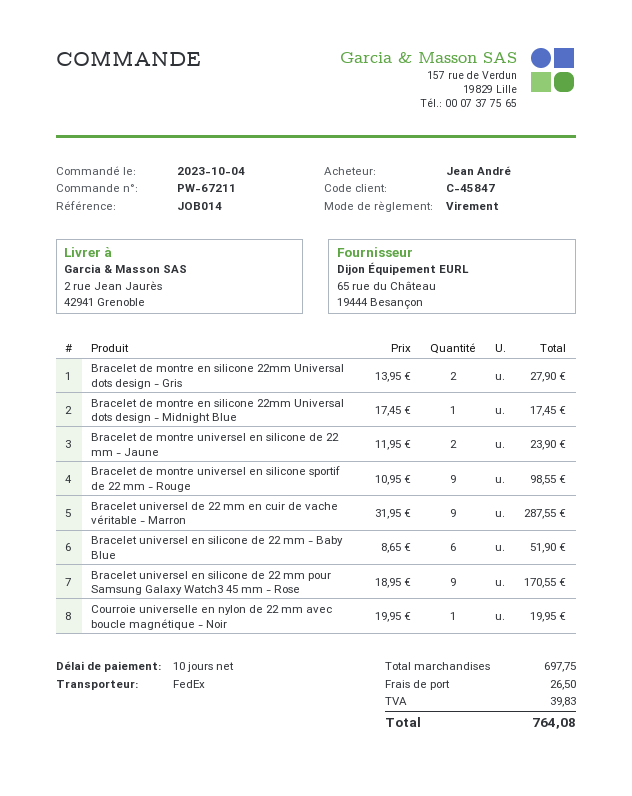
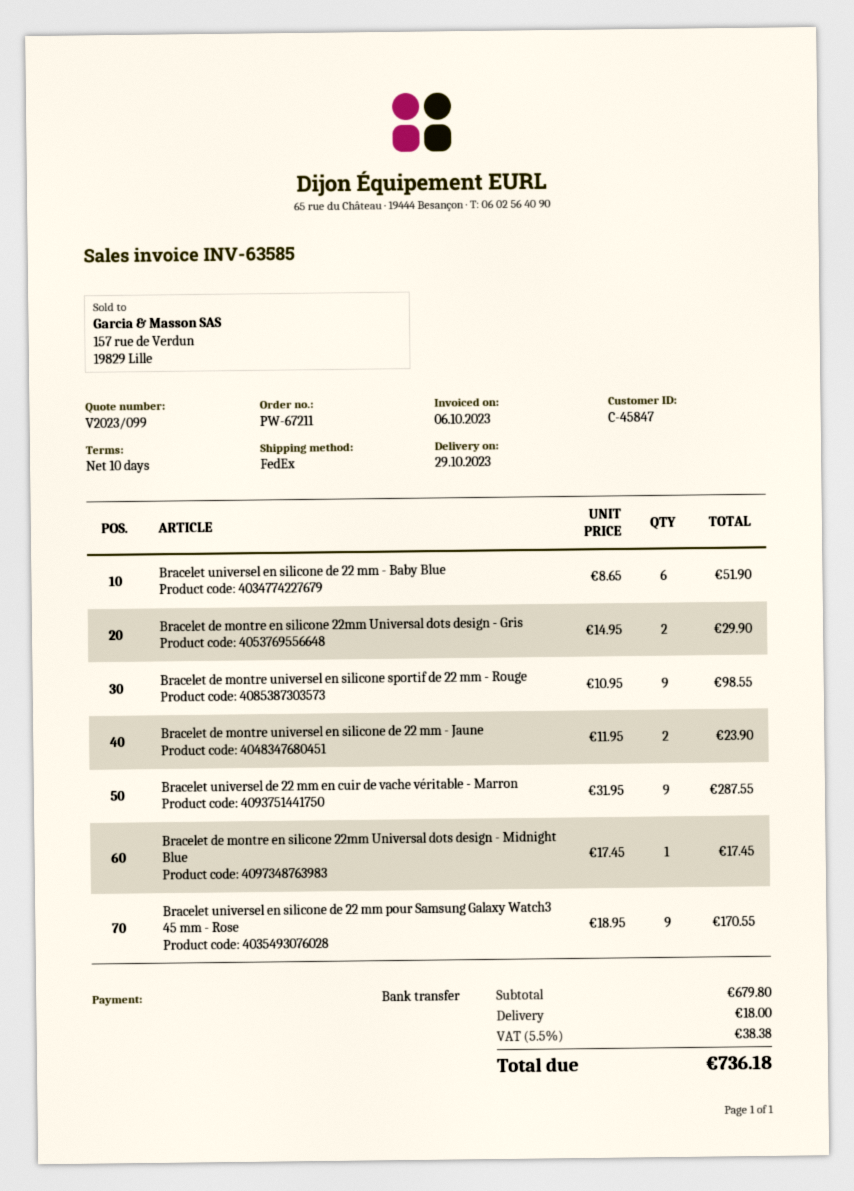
Bracelet de montre en silicone 22mm Universal dots design - Gris: 2 x 13.95 = 27.90 -> 2 x 14.95 = 29.90
Courroie universelle en nylon de 22 mm avec boucle magnétique - Noir: 1 x 19.95 = 19.95 -> none
subtotal: 697.75 -> 679.80
shipping: 26.50 -> 18.00
tax: 39.83 -> 38.38
total: 764.08 -> 736.18

